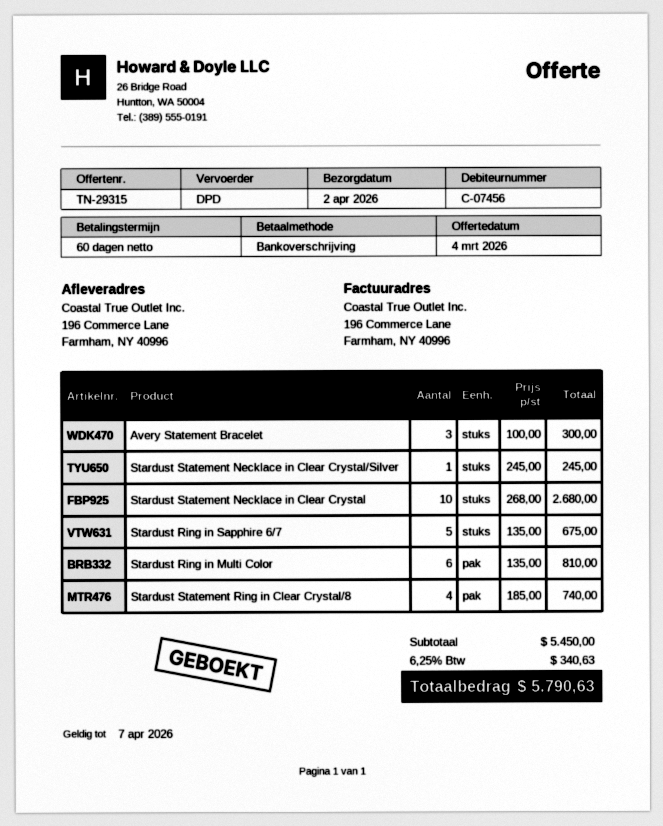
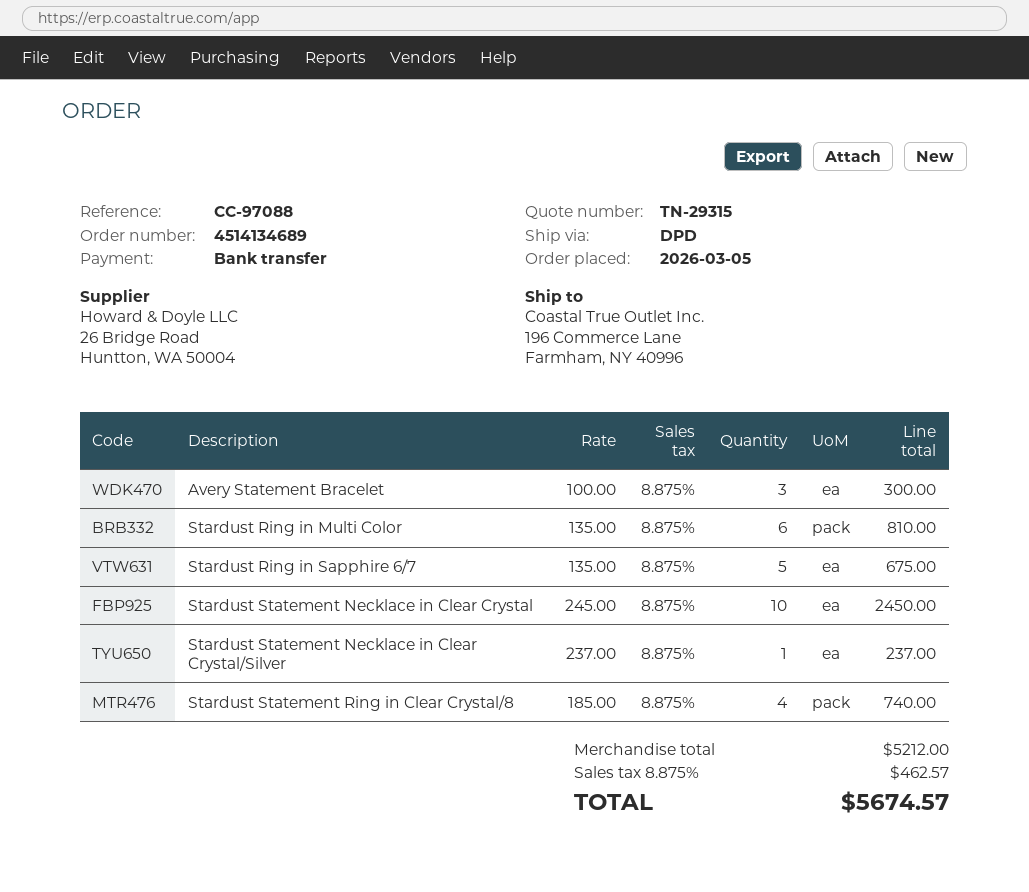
Stardust Statement Necklace in Clear Crystal/Silver: 1 x 245.00 = 245.00 -> 1 x 237.00 = 237.00
Stardust Statement Necklace in Clear Crystal: 10 x 268.00 = 2680.00 -> 10 x 245.00 = 2450.00
subtotal: 5450.00 -> 5212.00
tax: 6.25% = 340.63 -> 8.875% = 462.57
total: 5790.63 -> 5674.57

